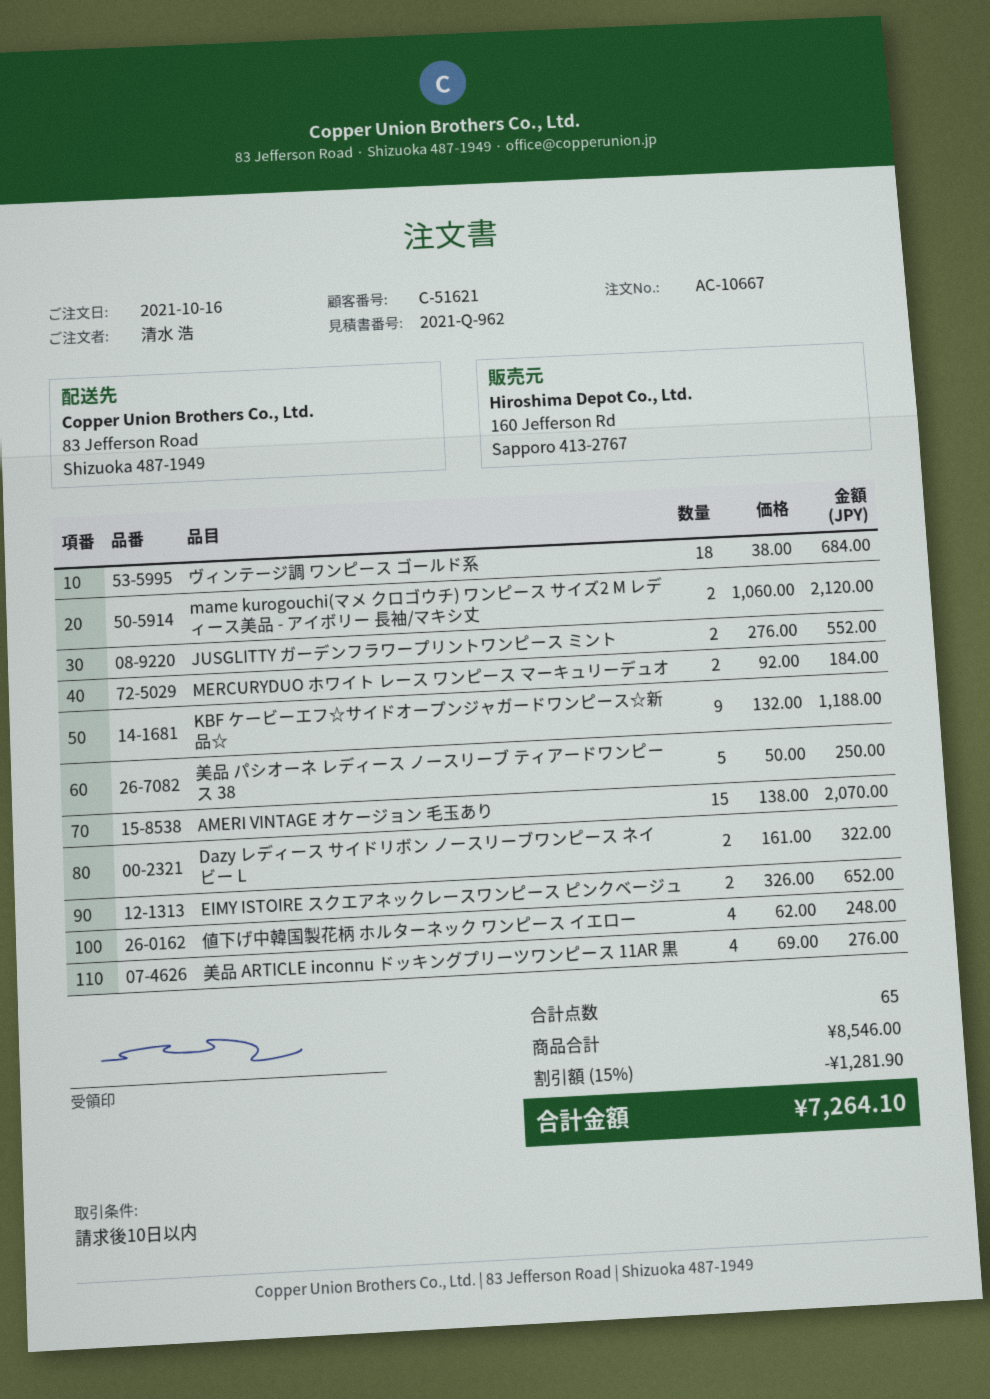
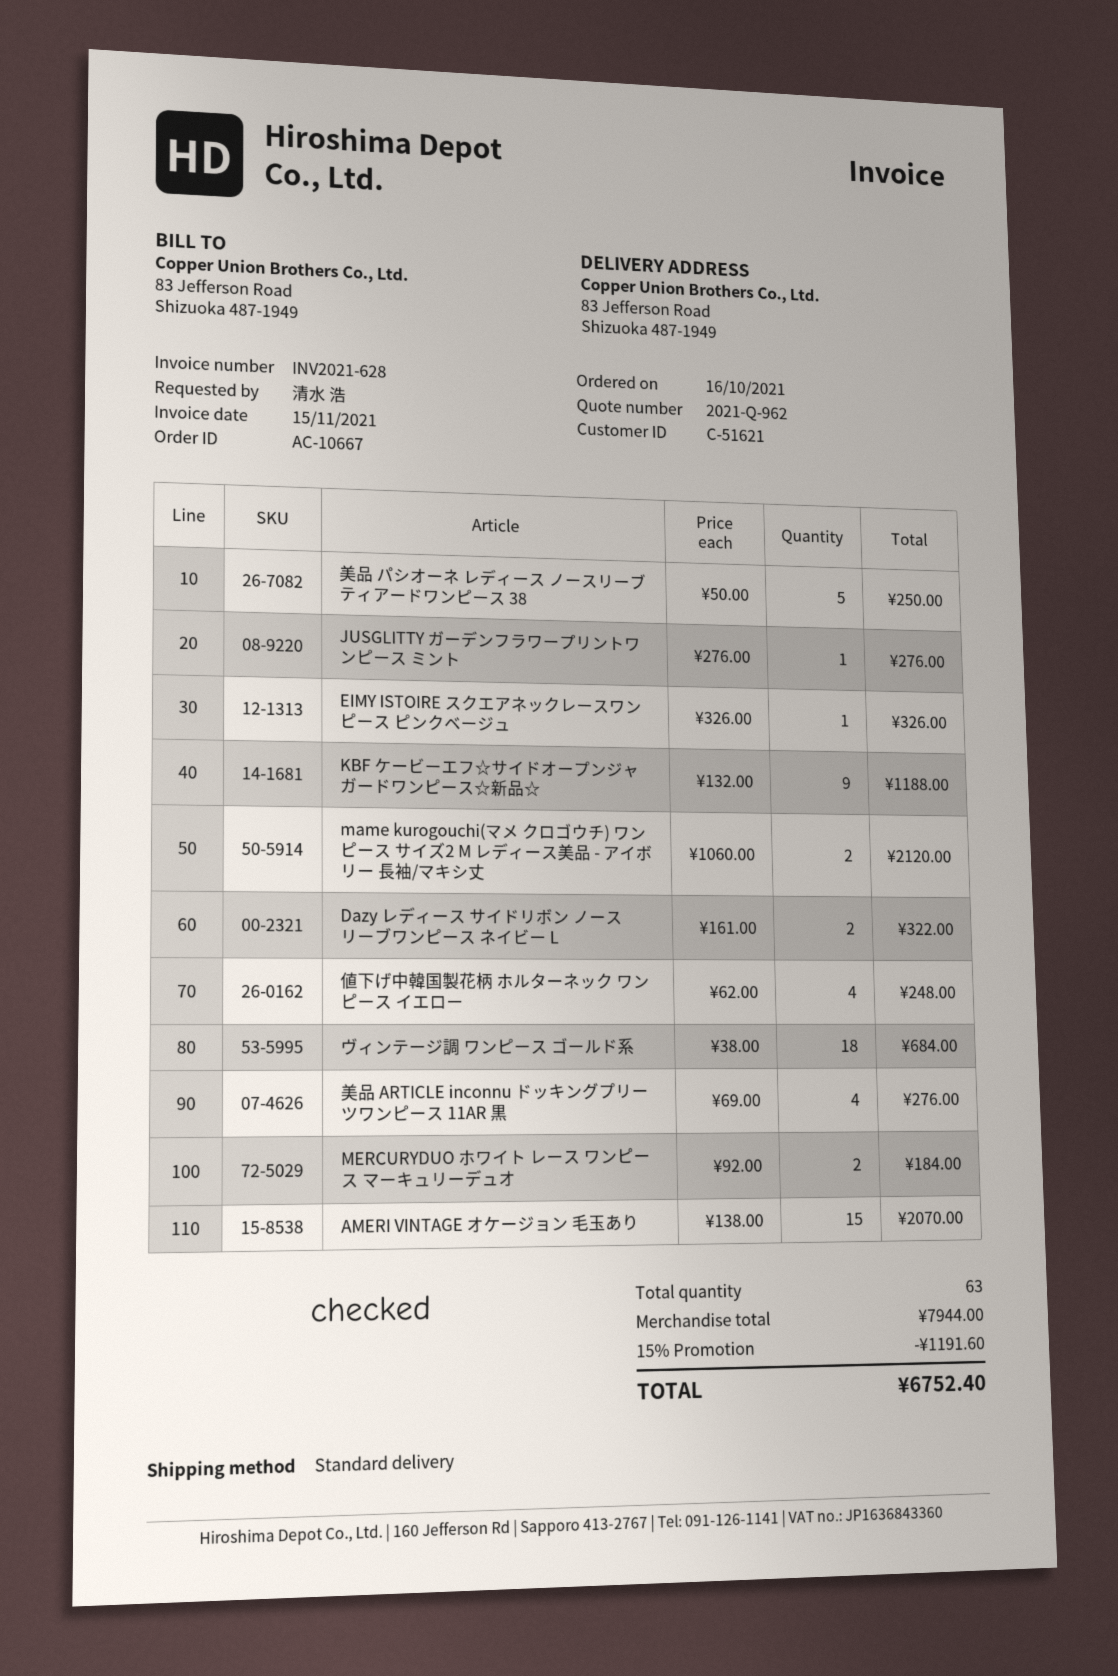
JUSGLITTY ガーデンフラワープリントワンピース ミント: 2 x 276.00 = 552.00 -> 1 x 276.00 = 276.00
EIMY ISTOIRE スクエアネックレースワンピース ピンクベージュ: 2 x 326.00 = 652.00 -> 1 x 326.00 = 326.00
total quantity: 65 -> 63
subtotal: 8546.00 -> 7944.00
discount: 15% = 1281.90 -> 15% = 1191.60
total: 7264.10 -> 6752.40

